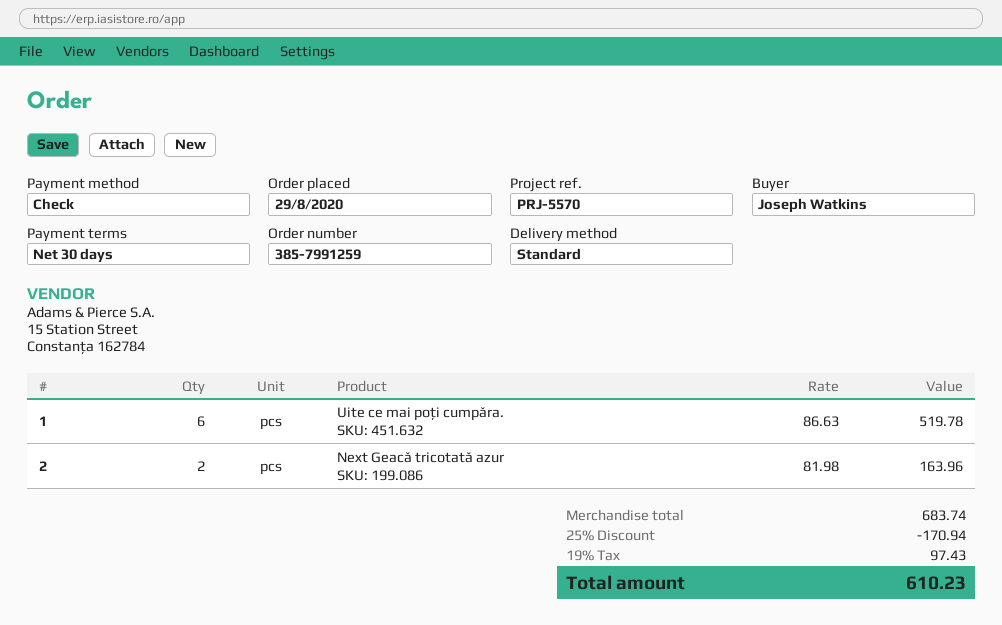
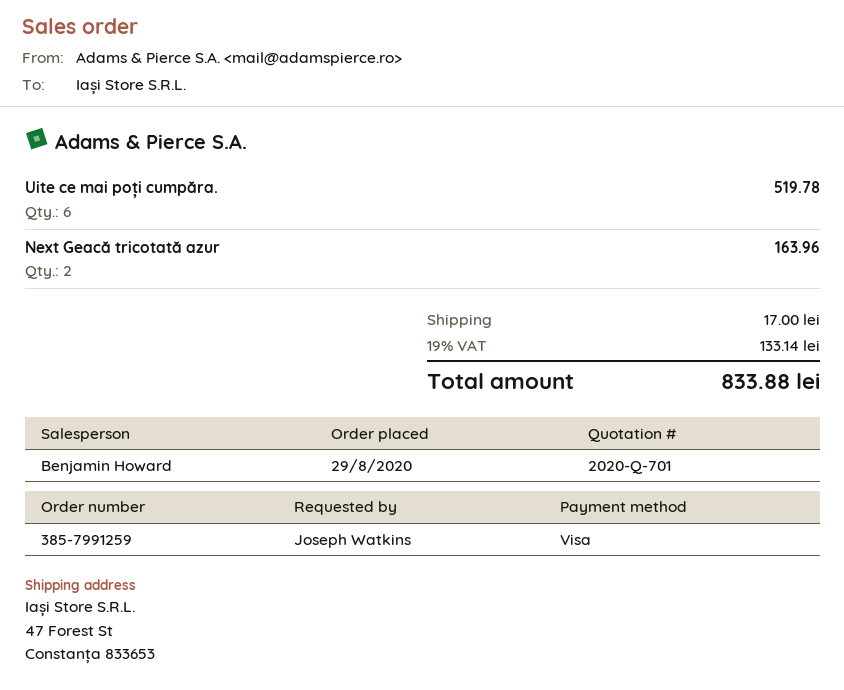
payment method: cheque -> Visa
discount: 25% = 170.94 -> none
shipping: none -> 17.00
tax: 19% = 97.43 -> 19% = 133.14
total: 610.23 -> 833.88

